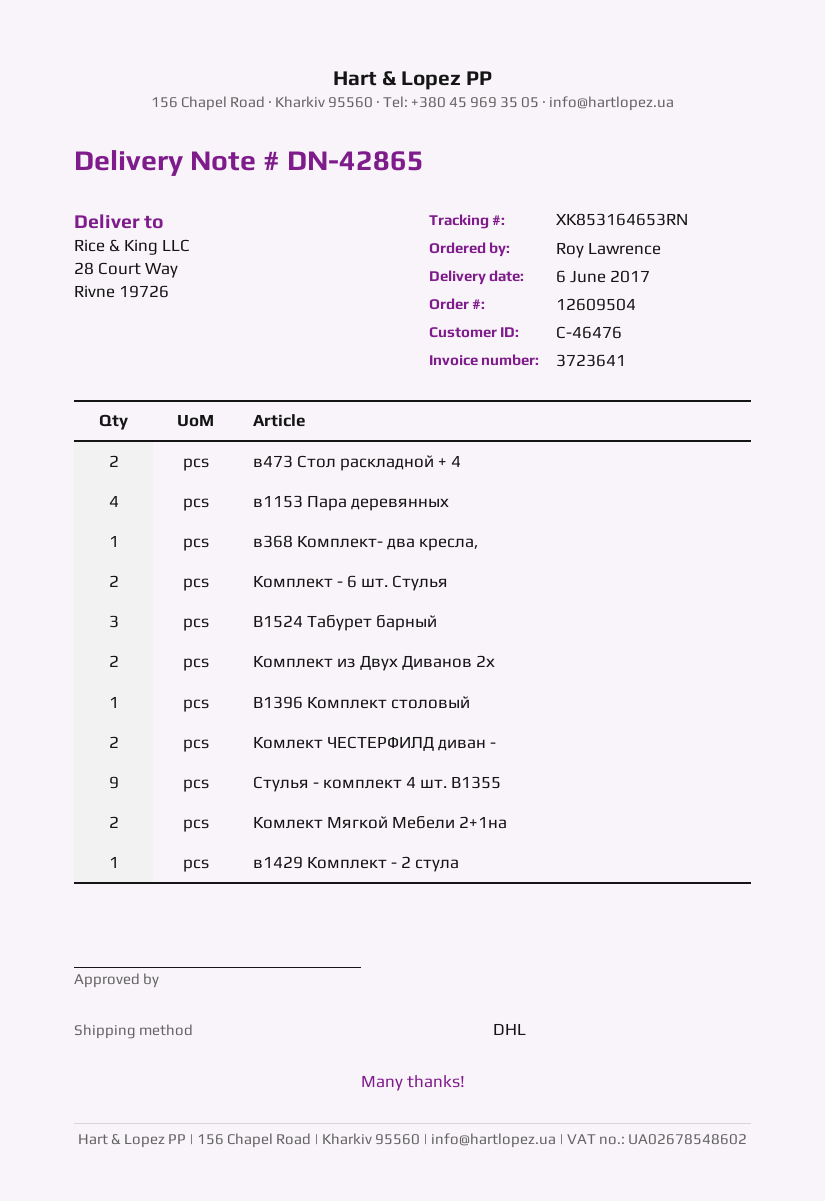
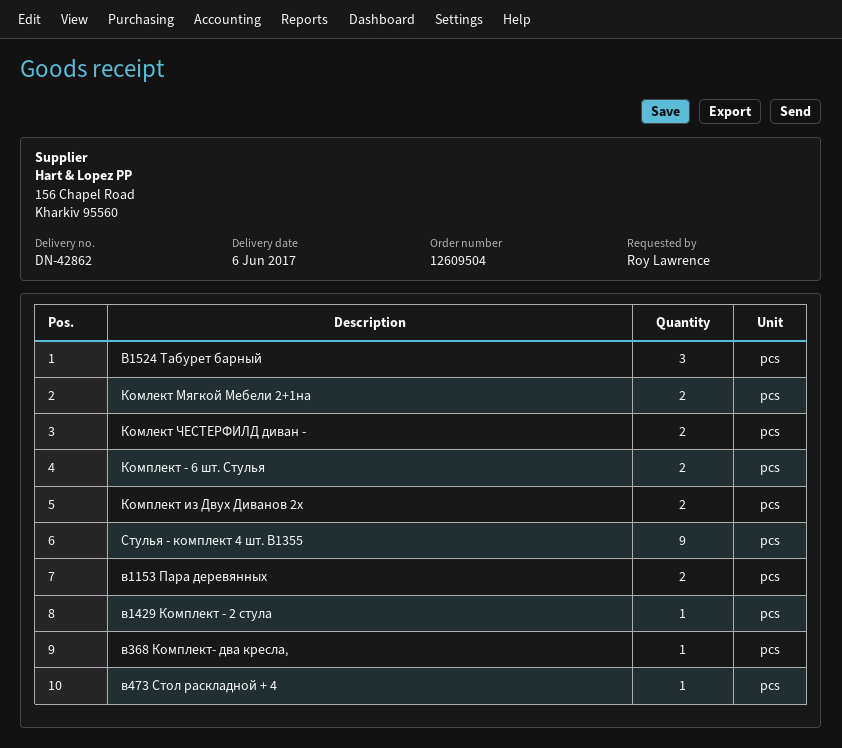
delivery note number: DN-42865 -> DN-42862
в473 Стол раскладной + 4: 2 -> 1
в1153 Пара деревянных: 4 -> 2
В1396 Комплект столовый: 1 -> none

